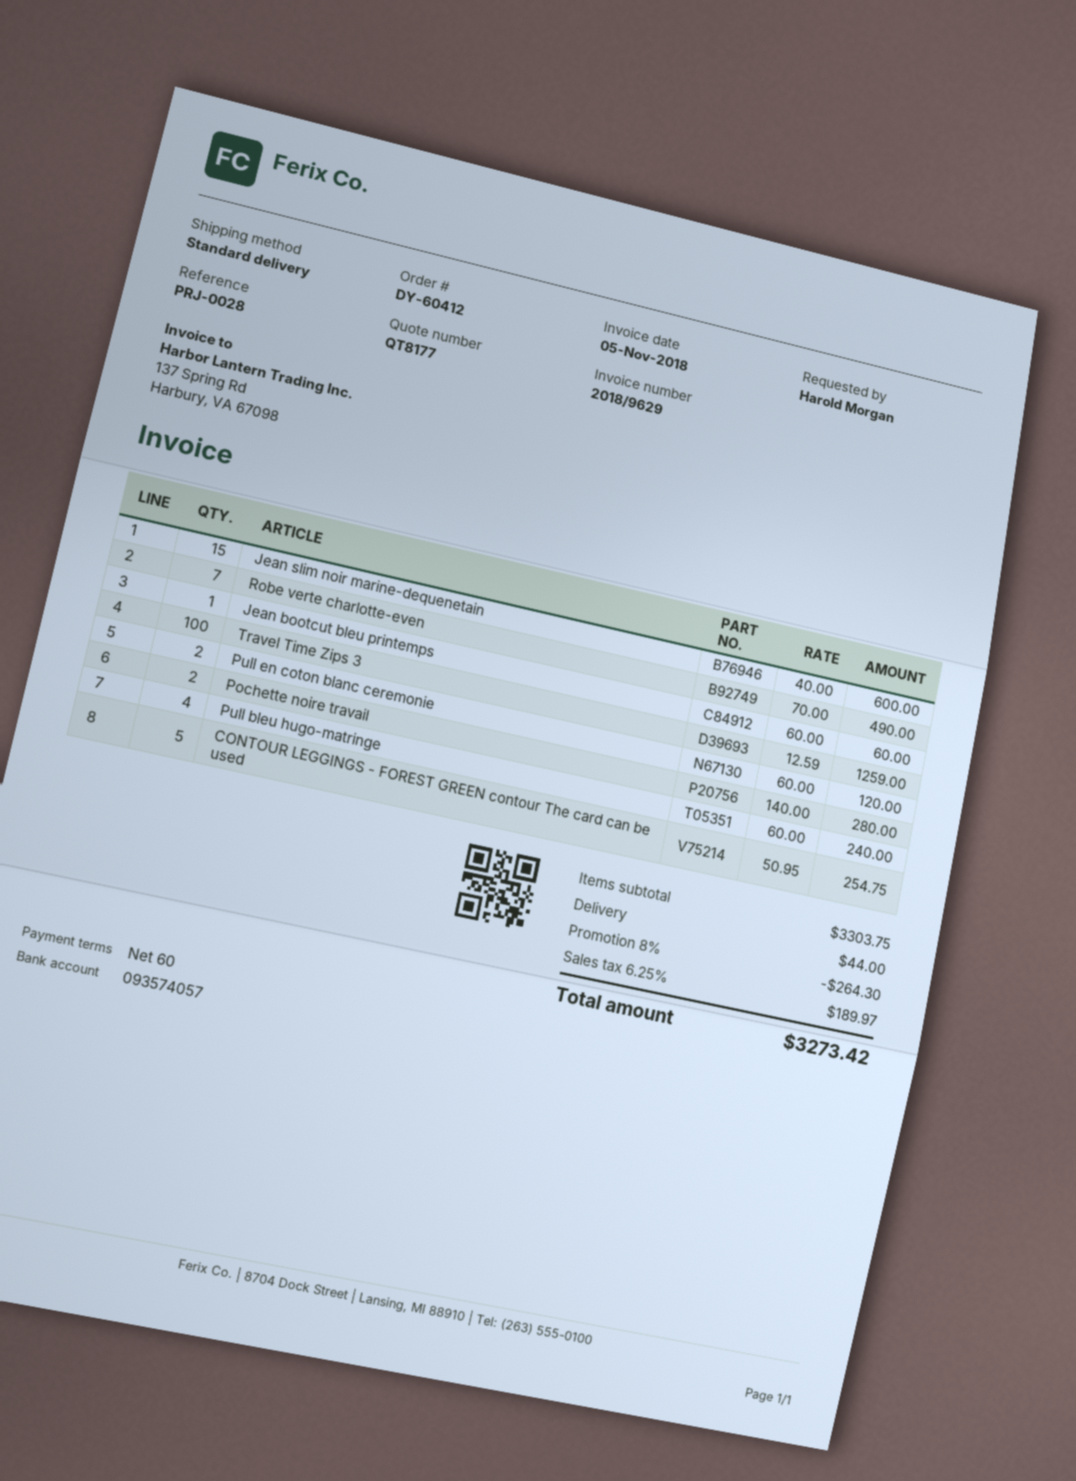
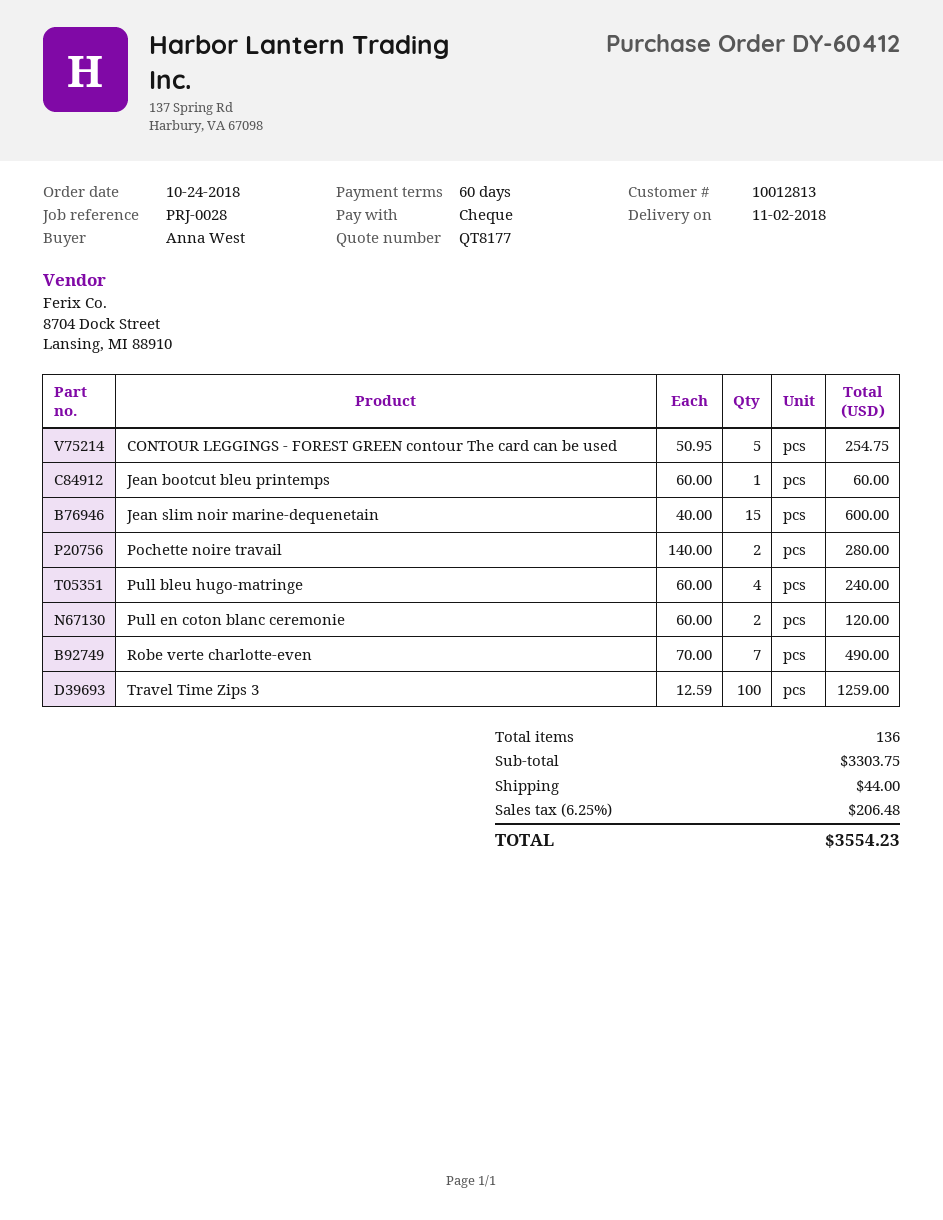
ordered by: Harold Morgan -> Anna West
discount: 8% = 264.30 -> none
tax: 6.25% = 189.97 -> 6.25% = 206.48
total: 3273.42 -> 3554.23

